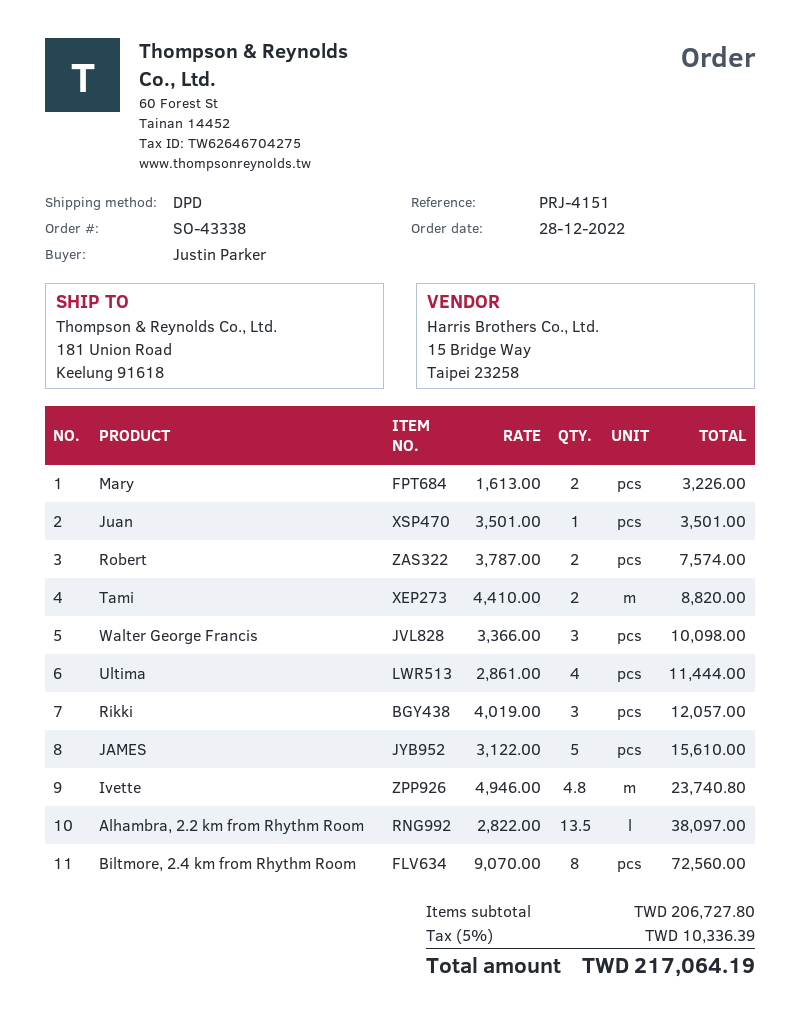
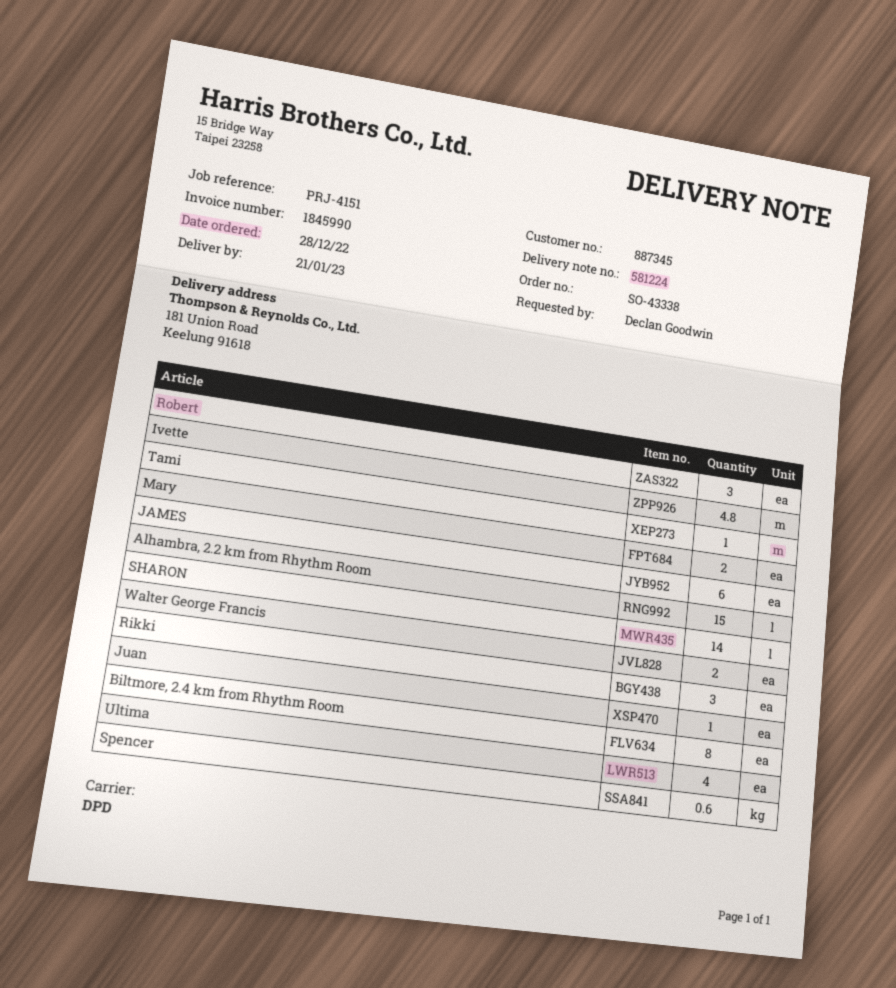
ordered by: Justin Parker -> Declan Goodwin
Robert: 2 -> 3
Tami: 2 -> 1
Walter George Francis: 3 -> 2
JAMES: 5 -> 6
Alhambra, 2.2 km from Rhythm Room: 13.5 -> 15
SHARON: none -> 14
Spencer: none -> 0.6

